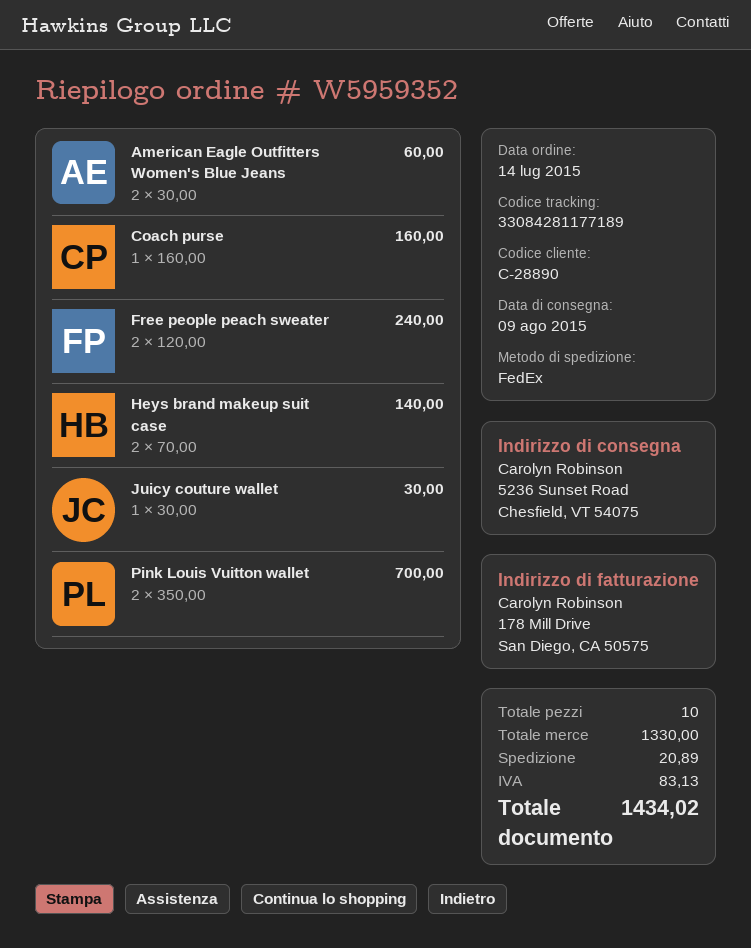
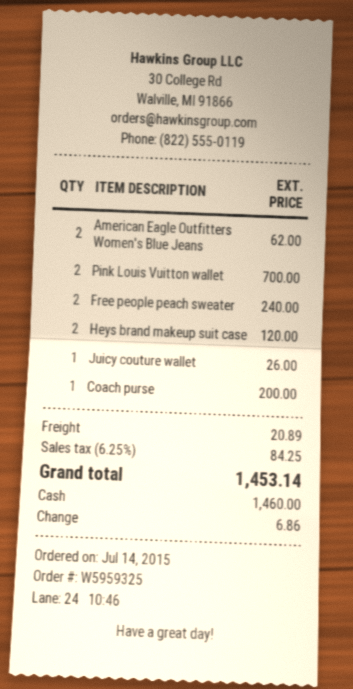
order number: W5959352 -> W5959325
American Eagle Outfitters Women's Blue Jeans: 2 for 60.00 -> 2 for 62.00
Coach purse: 1 for 160.00 -> 1 for 200.00
Heys brand makeup suit case: 2 for 140.00 -> 2 for 120.00
Juicy couture wallet: 1 for 30.00 -> 1 for 26.00
tax: 83.13 -> 84.25
total: 1434.02 -> 1453.14

